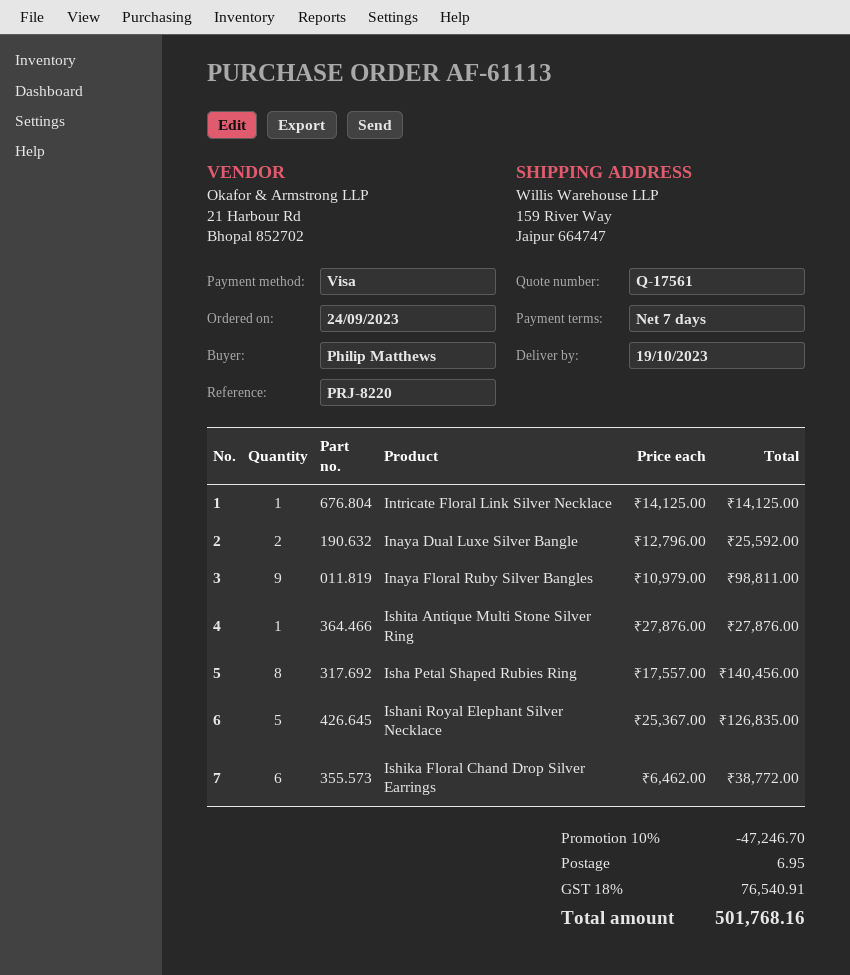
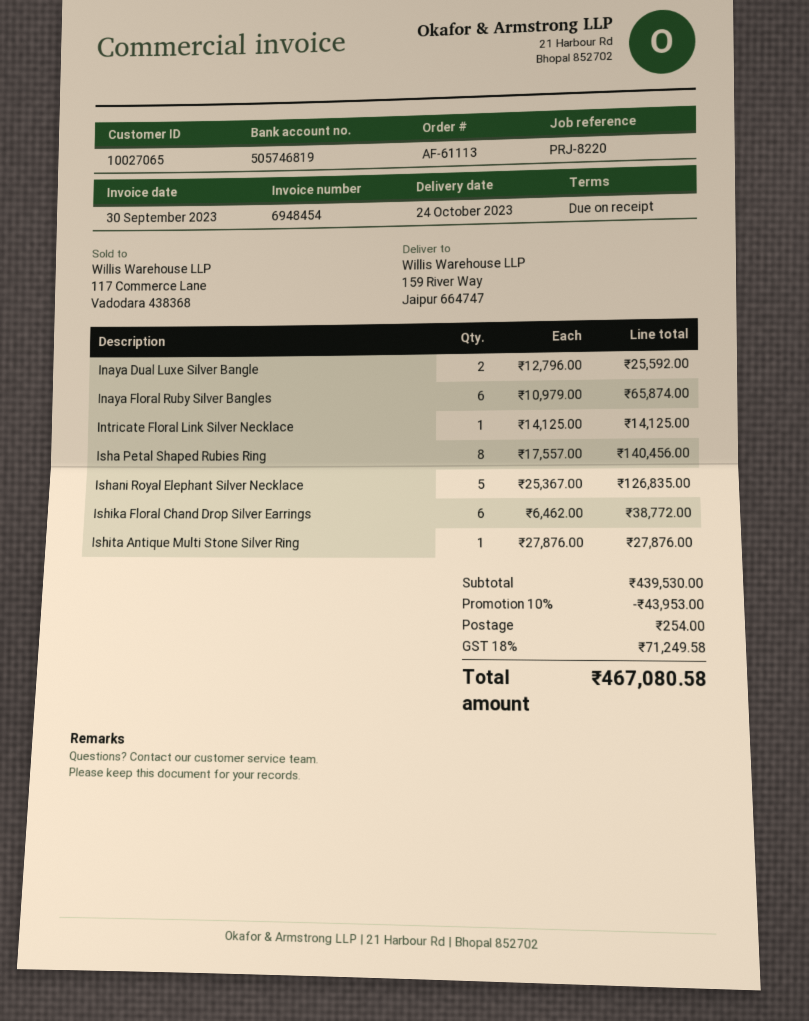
delivery date: 2023-10-19 -> 2023-10-24
payment terms: 7 days -> on receipt
Inaya Floral Ruby Silver Bangles: 9 x 10979.00 = 98811.00 -> 6 x 10979.00 = 65874.00
discount: 10% = 47246.70 -> 10% = 43953.00
shipping: 6.95 -> 254.00
tax: 18% = 76540.91 -> 18% = 71249.58
total: 501768.16 -> 467080.58

